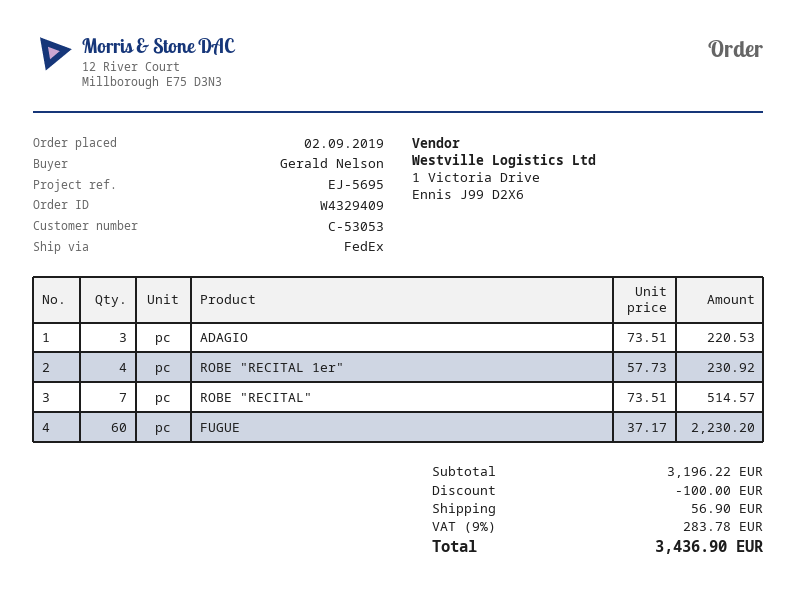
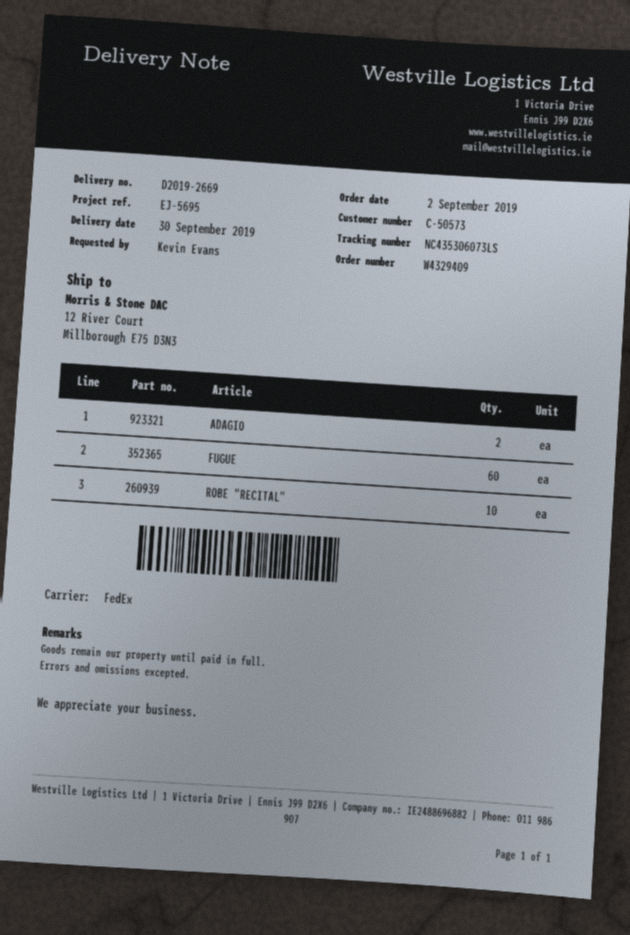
customer number: C-53053 -> C-50573
ordered by: Gerald Nelson -> Kevin Evans
ADAGIO: 3 -> 2
ROBE "RECITAL 1er": 4 -> none
ROBE "RECITAL": 7 -> 10

